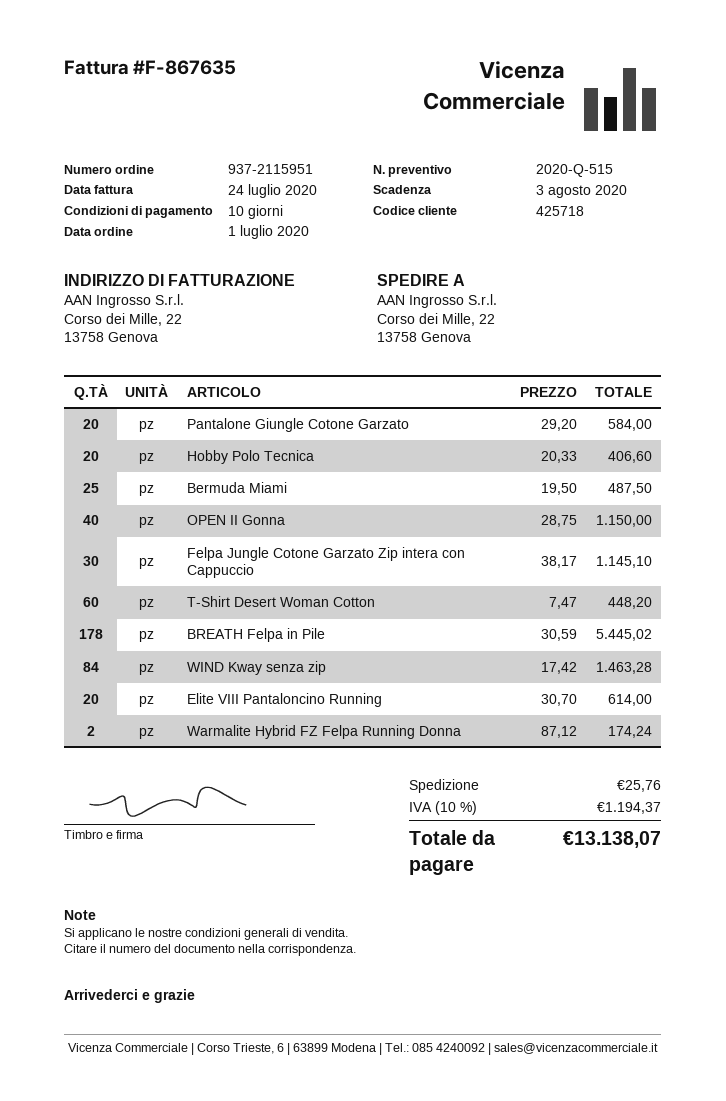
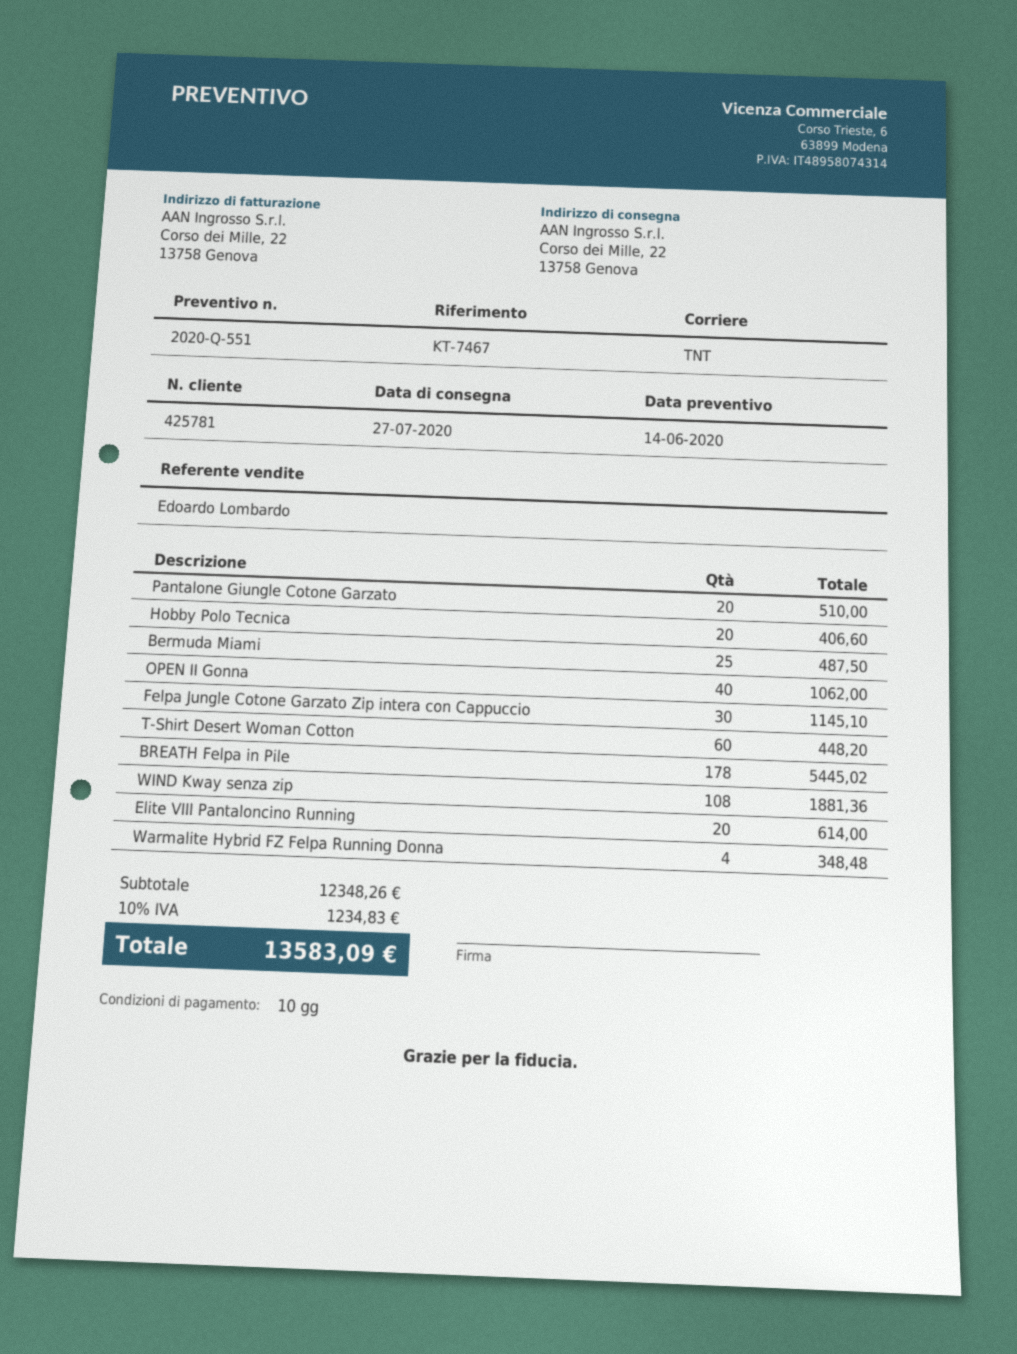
quote number: 2020-Q-515 -> 2020-Q-551
customer number: 425718 -> 425781
Pantalone Giungle Cotone Garzato: 20 for 584.00 -> 20 for 510.00
OPEN II Gonna: 40 for 1150.00 -> 40 for 1062.00
WIND Kway senza zip: 84 for 1463.28 -> 108 for 1881.36
Warmalite Hybrid FZ Felpa Running Donna: 2 for 174.24 -> 4 for 348.48
shipping: 25.76 -> none
tax: 10% = 1194.37 -> 10% = 1234.83
total: 13138.07 -> 13583.09

